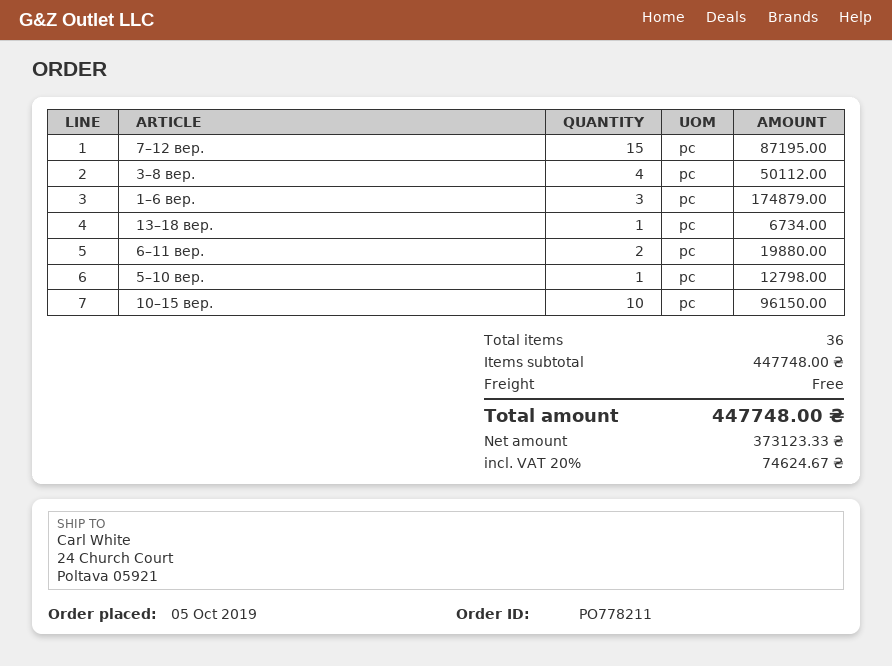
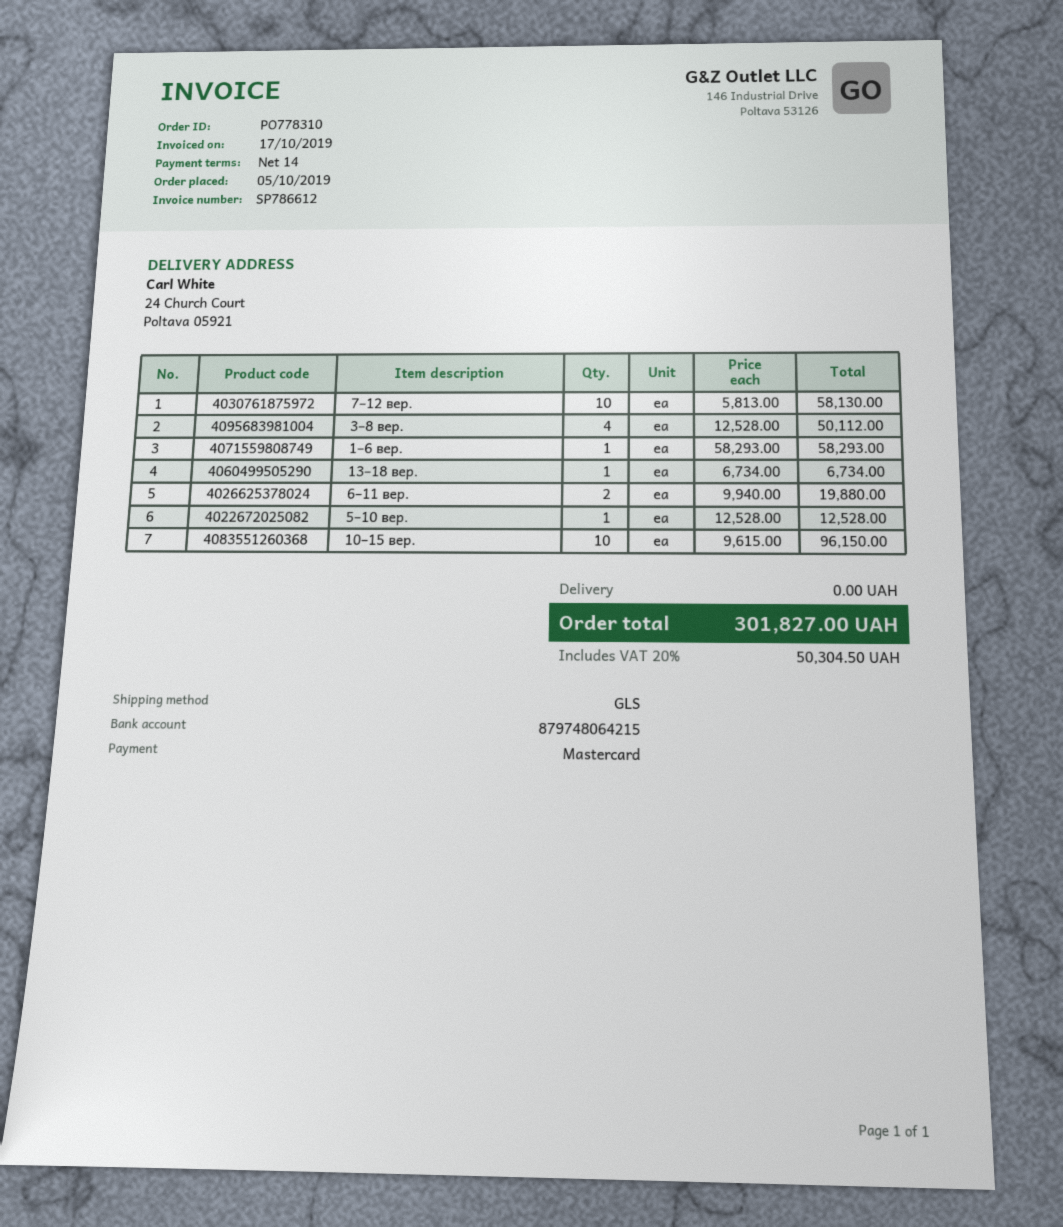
order number: PO778211 -> PO778310
7–12 вер.: 15 for 87195.00 -> 10 for 58130.00
1–6 вер.: 3 for 174879.00 -> 1 for 58293.00
5–10 вер.: 1 for 12798.00 -> 1 for 12528.00
tax: 20% = 74624.67 -> 20% = 50304.50
total: 447748.00 -> 301827.00

